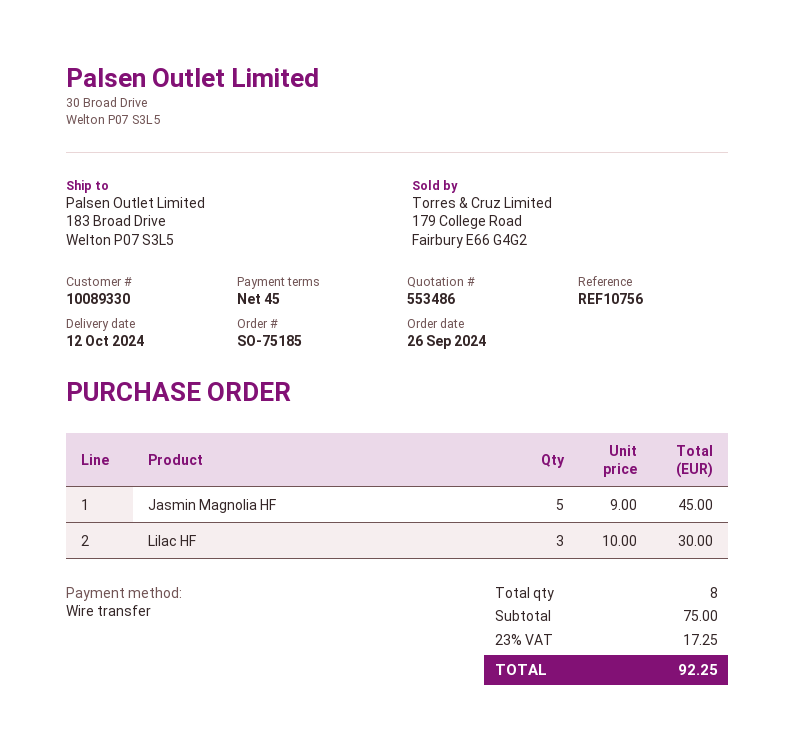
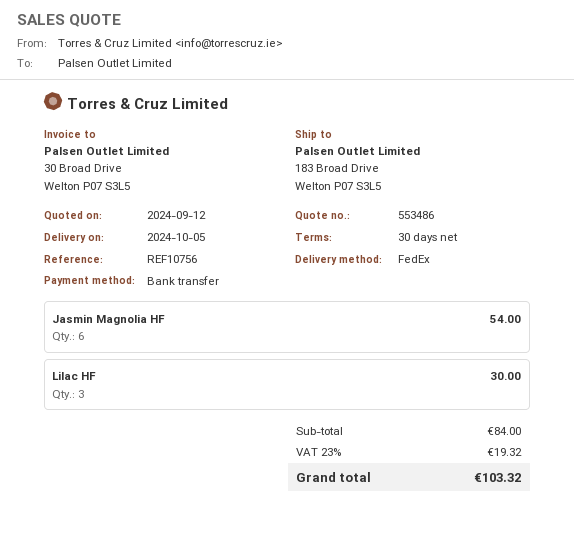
delivery date: 2024-10-12 -> 2024-10-05
payment terms: 45 days -> 30 days
Jasmin Magnolia HF: 5 for 45.00 -> 6 for 54.00
subtotal: 75.00 -> 84.00
tax: 23% = 17.25 -> 23% = 19.32
total: 92.25 -> 103.32

